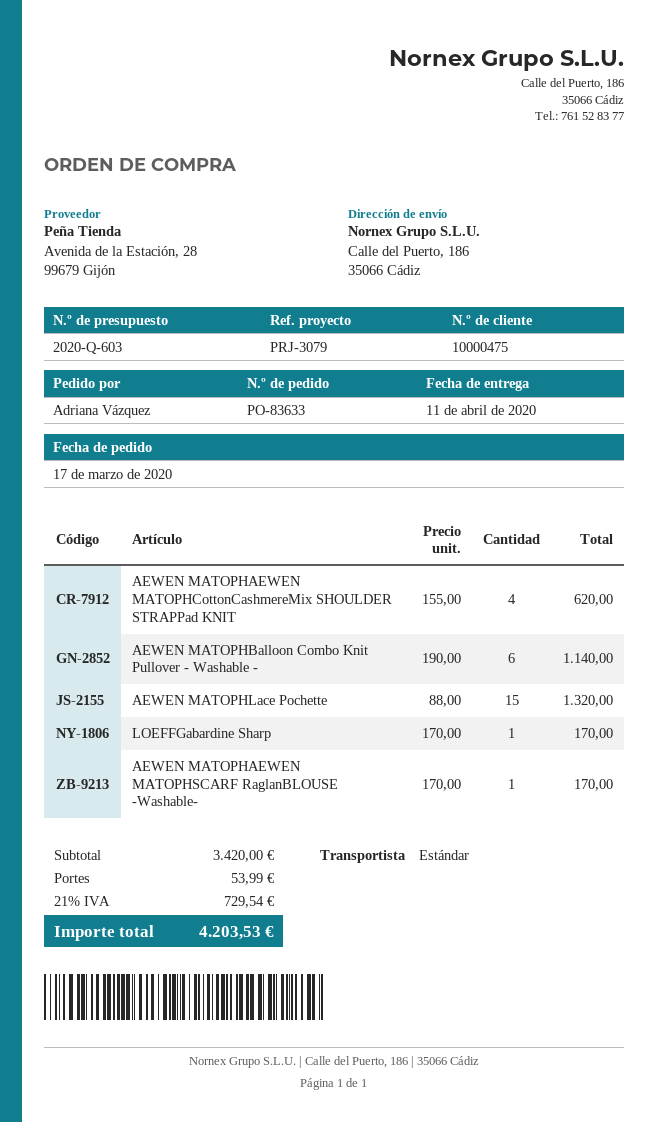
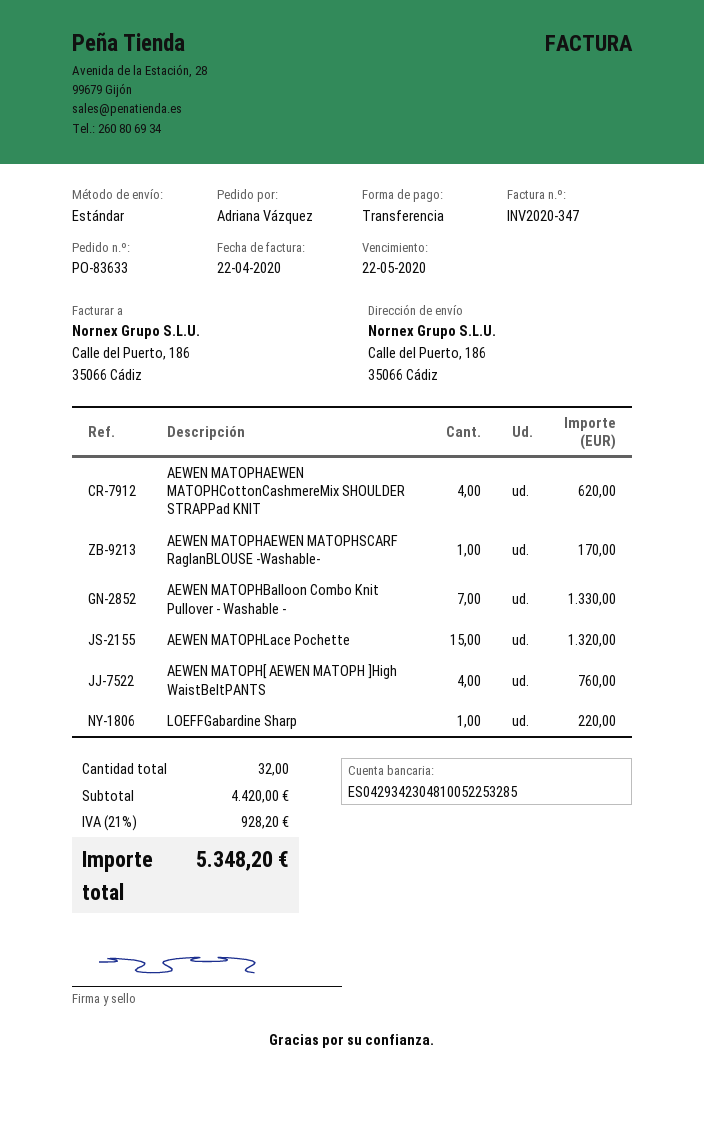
AEWEN MATOPHBalloon Combo Knit Pullover - Washable -: 6 for 1140.00 -> 7 for 1330.00
LOEFFGabardine Sharp: 1 for 170.00 -> 1 for 220.00
AEWEN MATOPH[ AEWEN MATOPH ]High WaistBeltPANTS: none -> 4 for 760.00
subtotal: 3420.00 -> 4420.00
shipping: 53.99 -> none
tax: 21% = 729.54 -> 21% = 928.20
total: 4203.53 -> 5348.20

